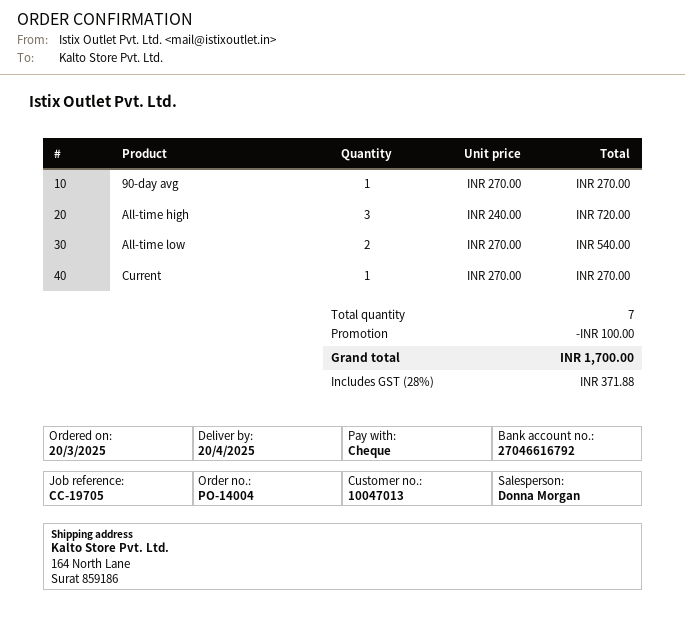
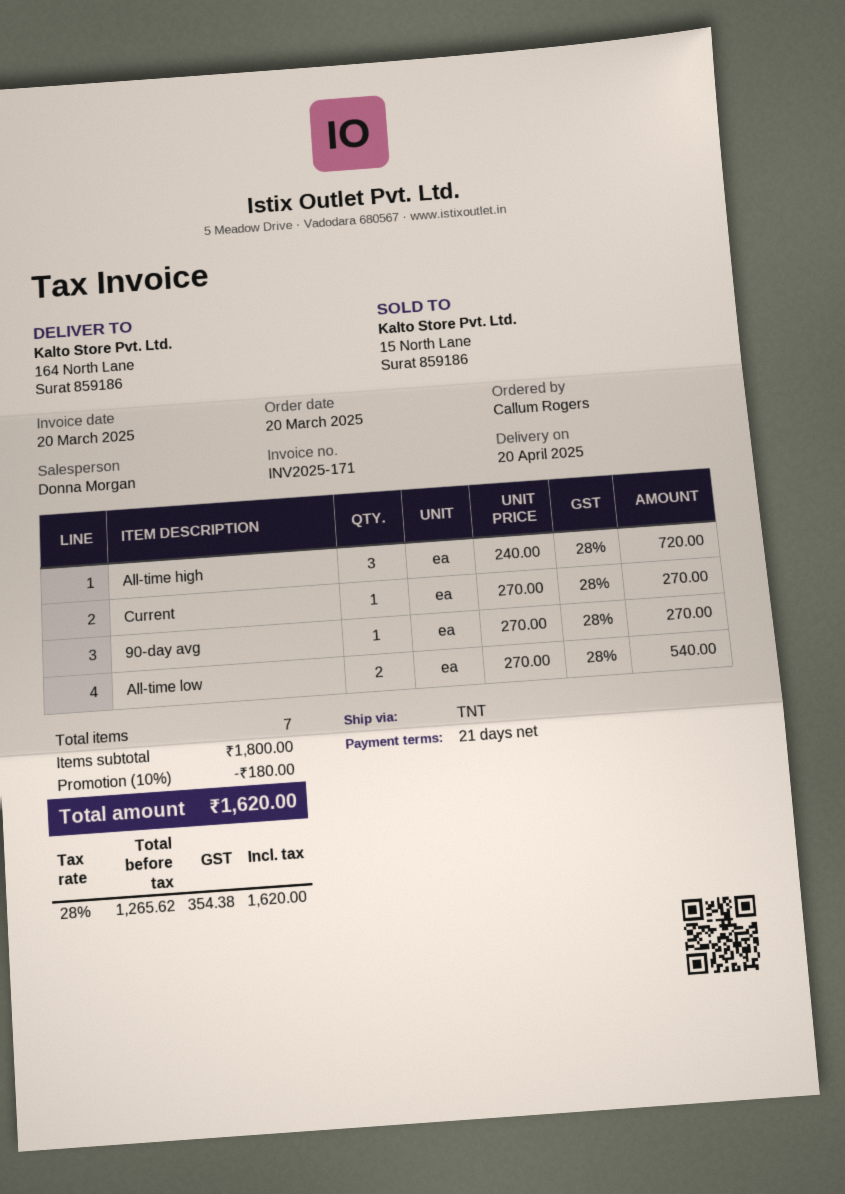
discount: 100.00 -> 180.00
tax: 28% = 371.88 -> 28% = 354.38
total: 1700.00 -> 1620.00

